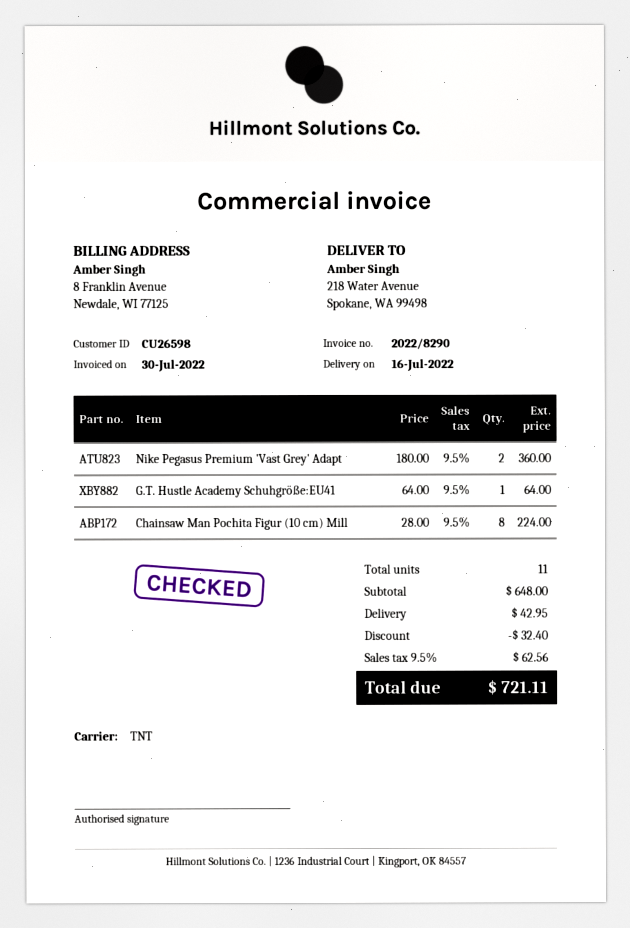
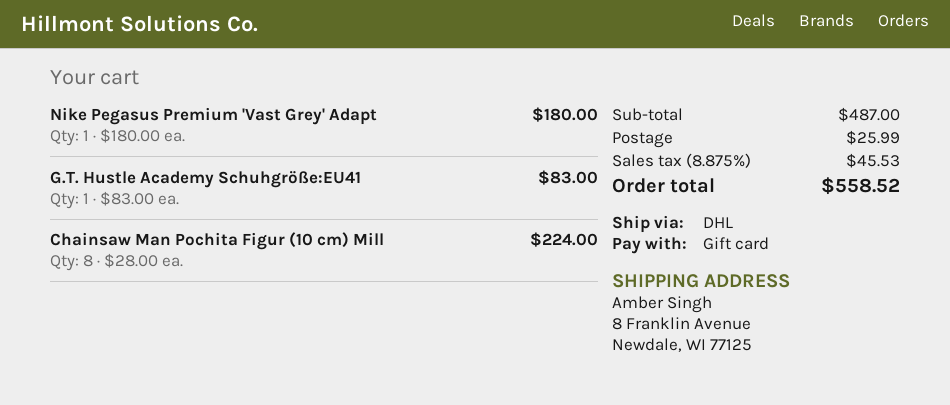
shipping method: TNT -> DHL
ship to: 218 Water Avenue, Spokane, WA 99498 -> 8 Franklin Avenue, Newdale, WI 77125
Nike Pegasus Premium 'Vast Grey' Adapt: 2 x 180.00 = 360.00 -> 1 x 180.00 = 180.00
G.T. Hustle Academy Schuhgröße:EU41: 1 x 64.00 = 64.00 -> 1 x 83.00 = 83.00
subtotal: 648.00 -> 487.00
discount: 32.40 -> none
shipping: 42.95 -> 25.99
tax: 9.5% = 62.56 -> 8.875% = 45.53
total: 721.11 -> 558.52

